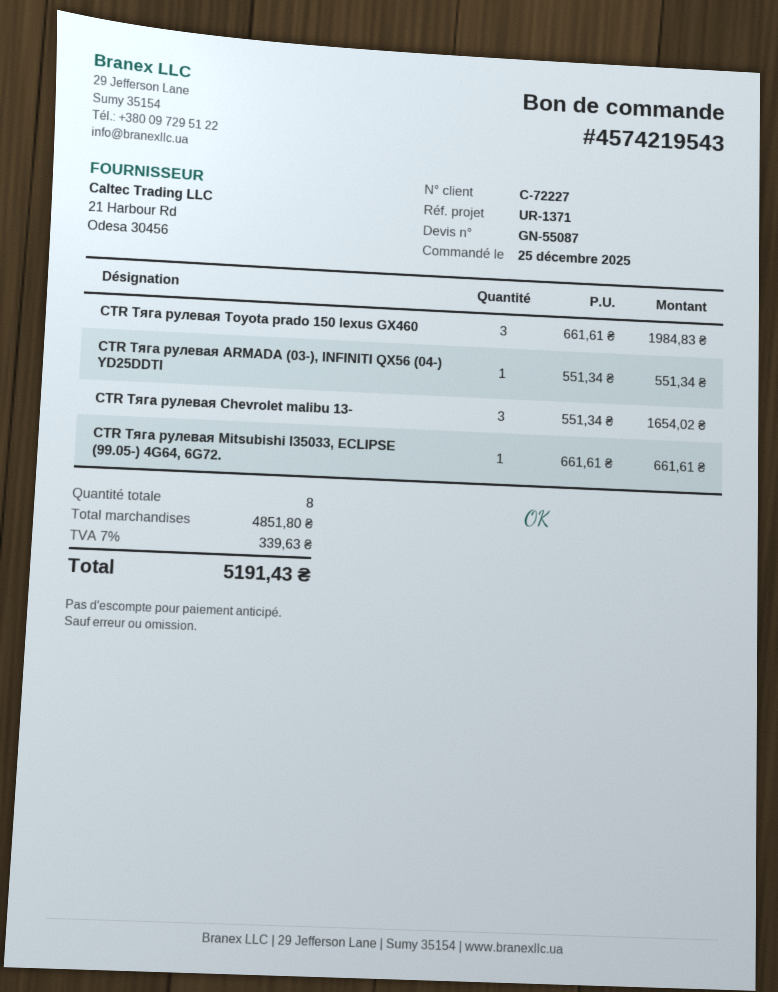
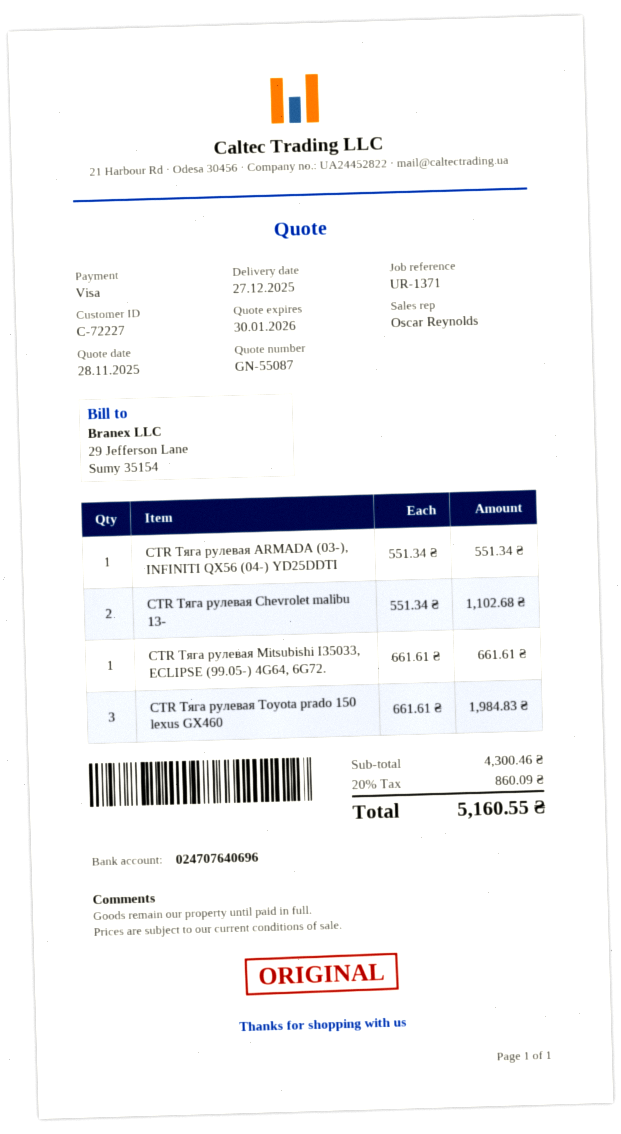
CTR Тяга рулевая Chevrolet malibu 13-: 3 x 551.34 = 1654.02 -> 2 x 551.34 = 1102.68
subtotal: 4851.80 -> 4300.46
tax: 7% = 339.63 -> 20% = 860.09
total: 5191.43 -> 5160.55

